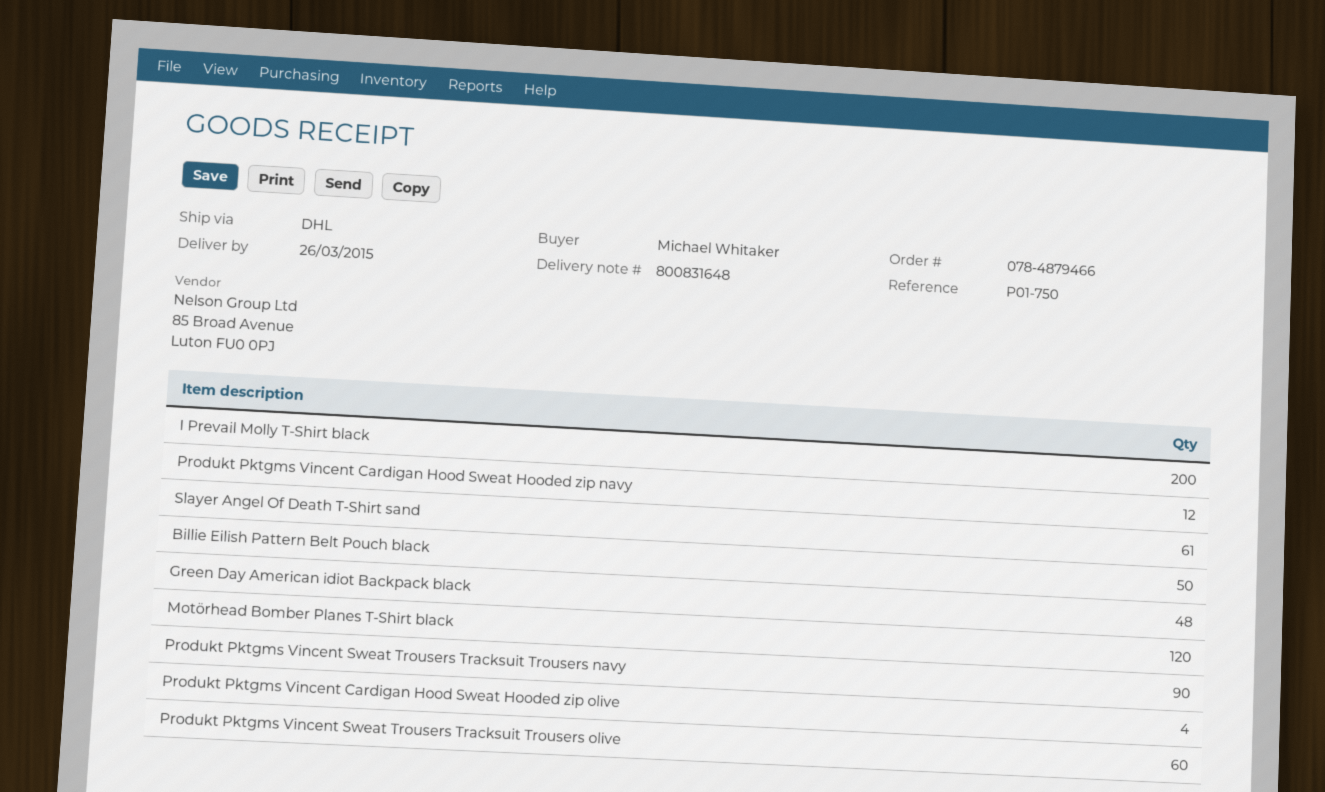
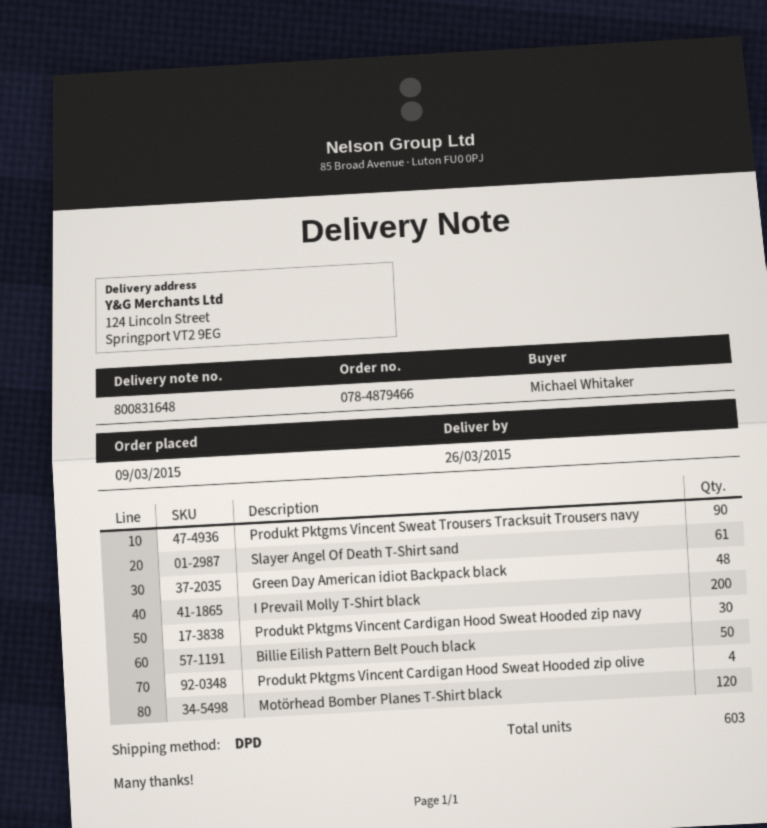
shipping method: DHL -> DPD
Produkt Pktgms Vincent Cardigan Hood Sweat Hooded zip navy: 12 -> 30
Produkt Pktgms Vincent Sweat Trousers Tracksuit Trousers olive: 60 -> none

